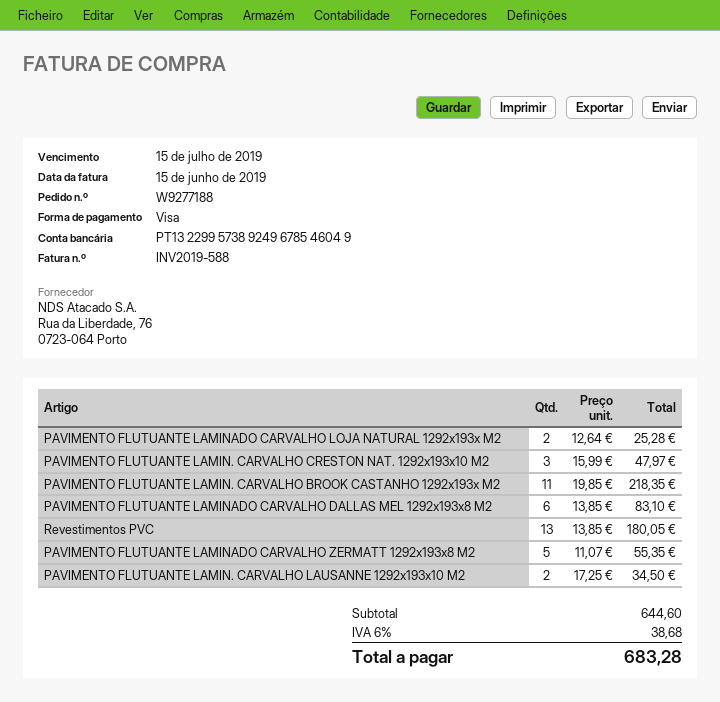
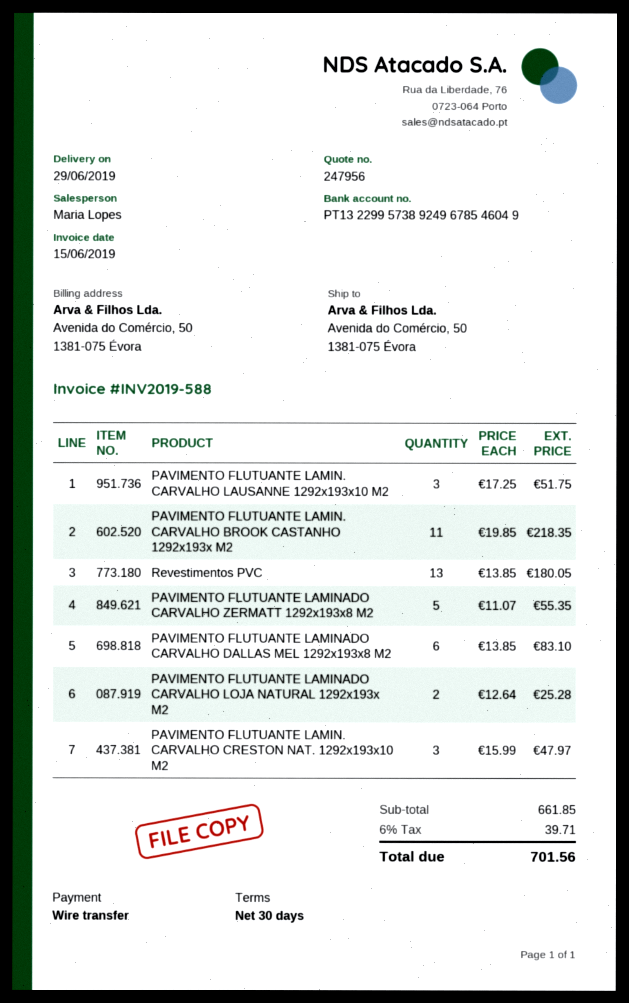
payment method: Visa -> bank transfer
PAVIMENTO FLUTUANTE LAMIN. CARVALHO LAUSANNE 1292x193x10 M2: 2 x 17.25 = 34.50 -> 3 x 17.25 = 51.75
subtotal: 644.60 -> 661.85
tax: 6% = 38.68 -> 6% = 39.71
total: 683.28 -> 701.56

